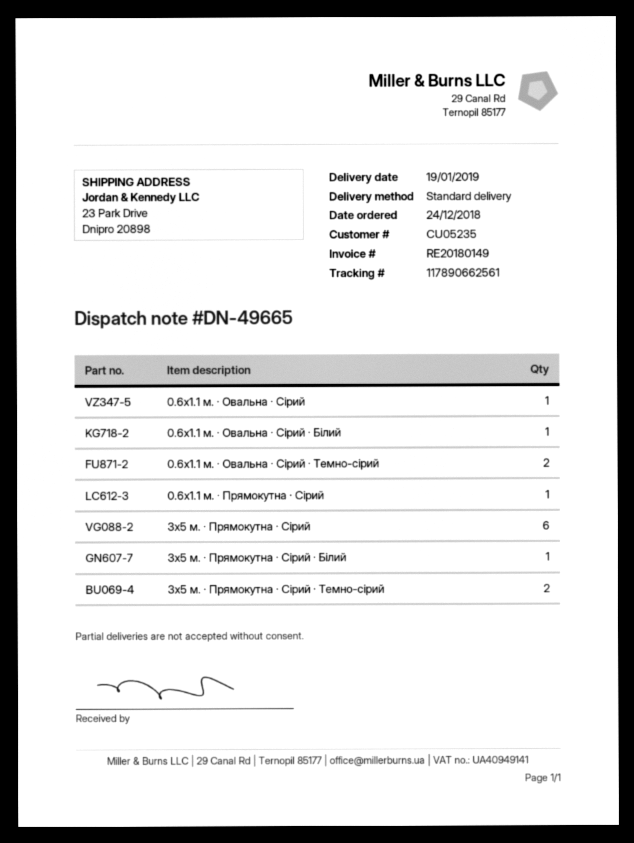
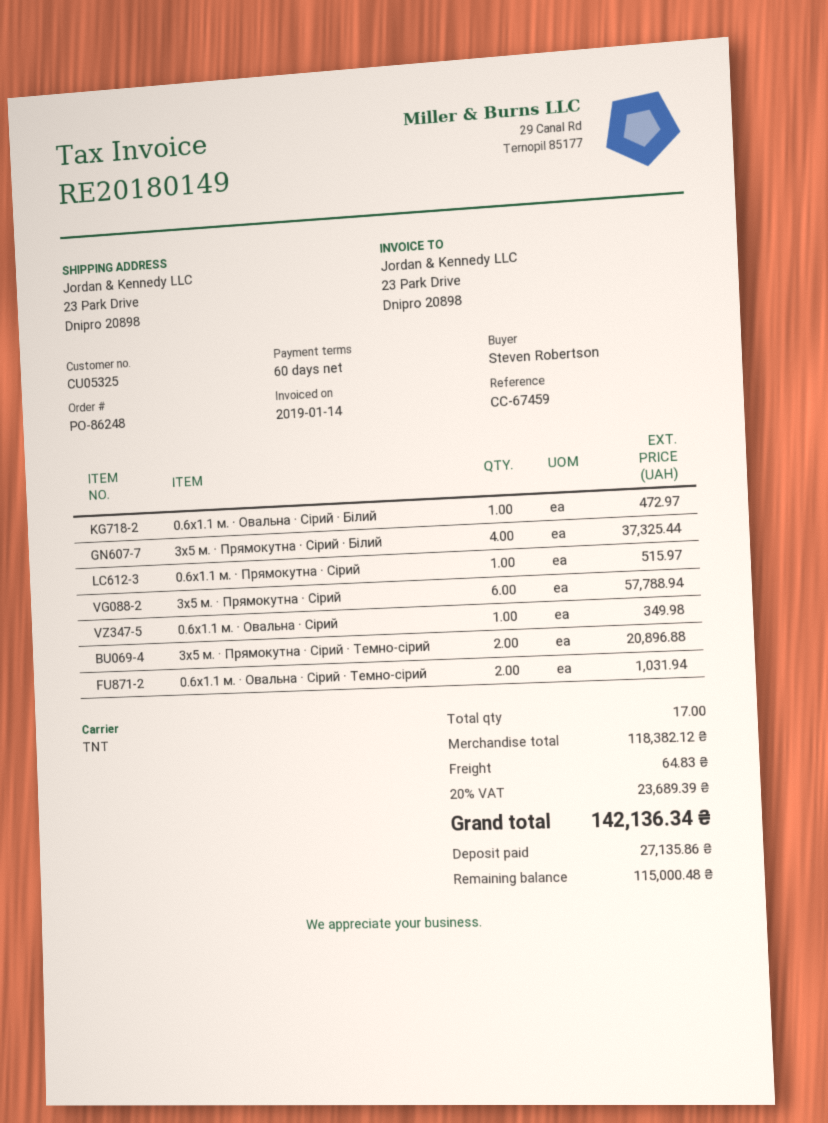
customer number: CU05235 -> CU05325
shipping method: standard -> TNT
3x5 м. · Прямокутна · Сірий · Білий: 1 -> 4

